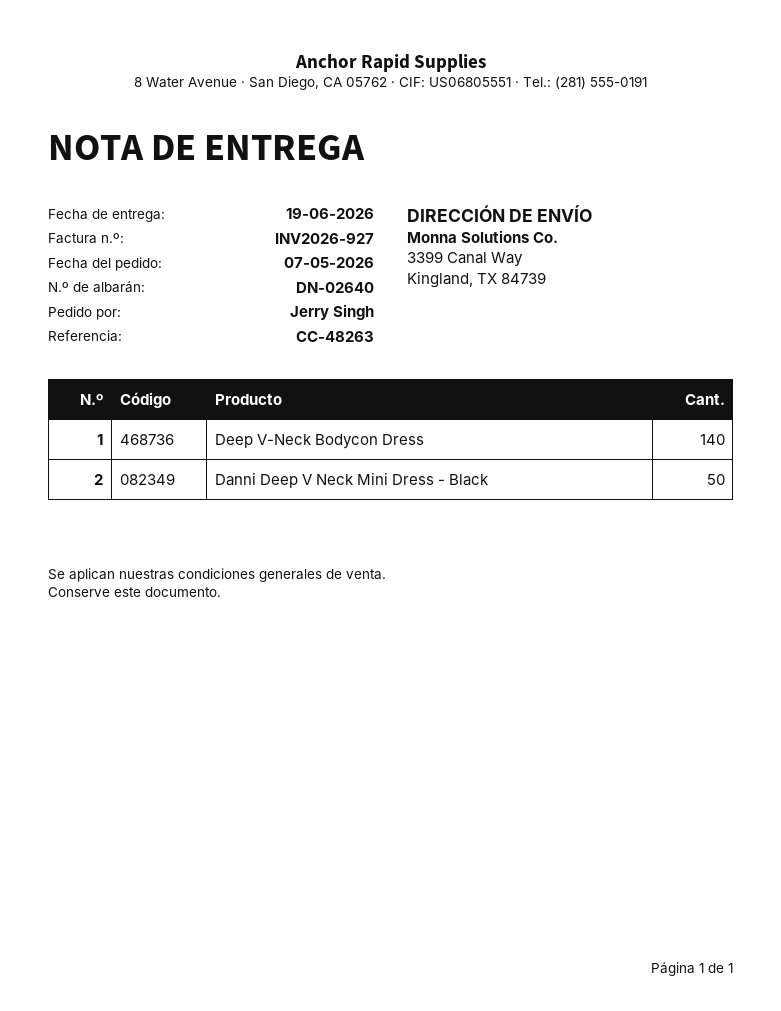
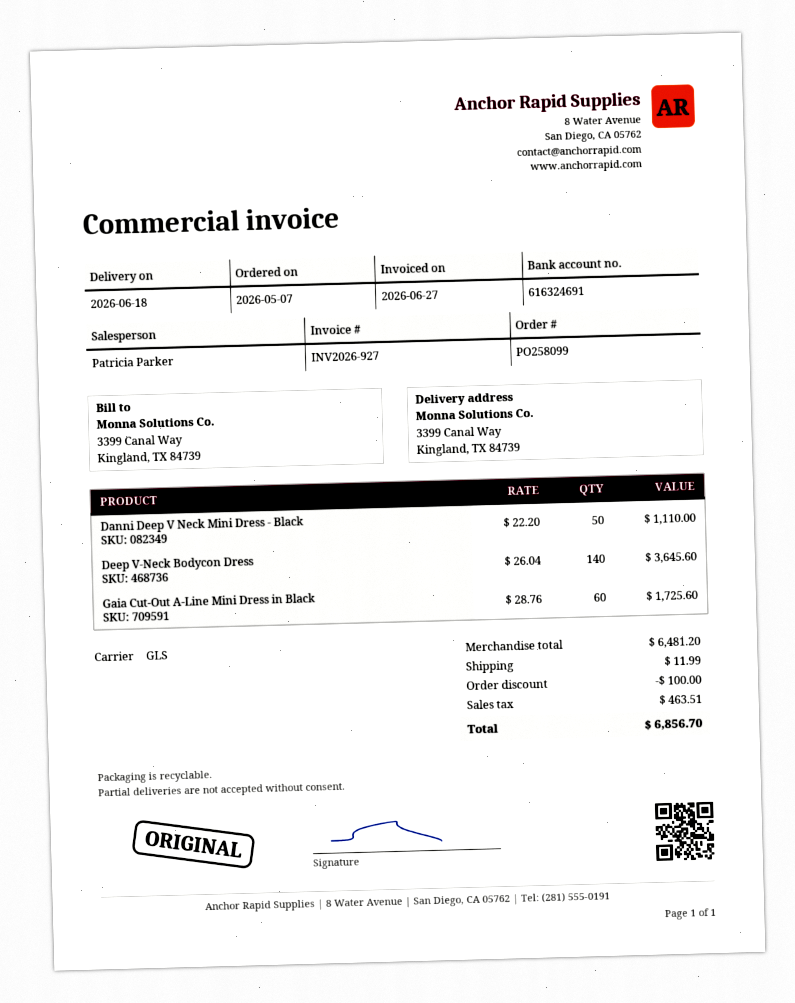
delivery date: 2026-06-19 -> 2026-06-18
Gaia Cut-Out A-Line Mini Dress in Black: none -> 60

